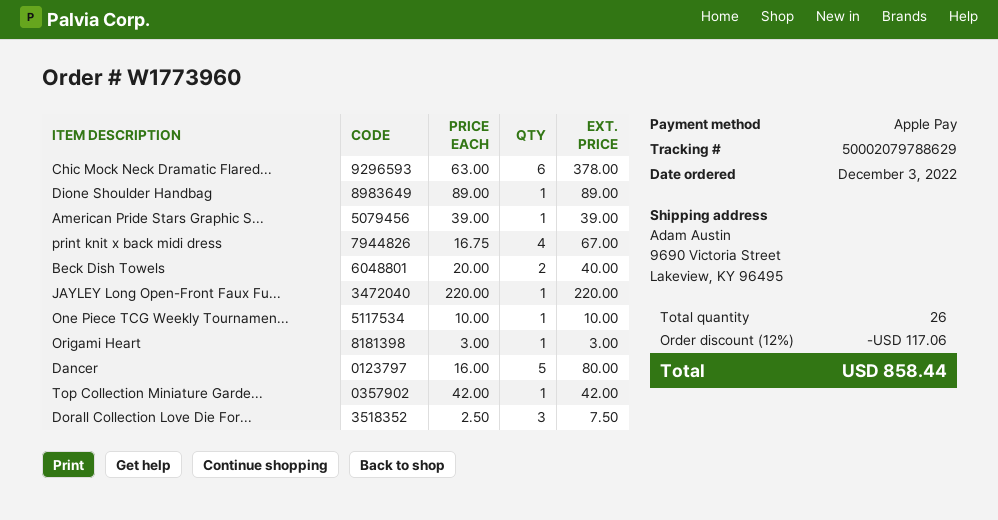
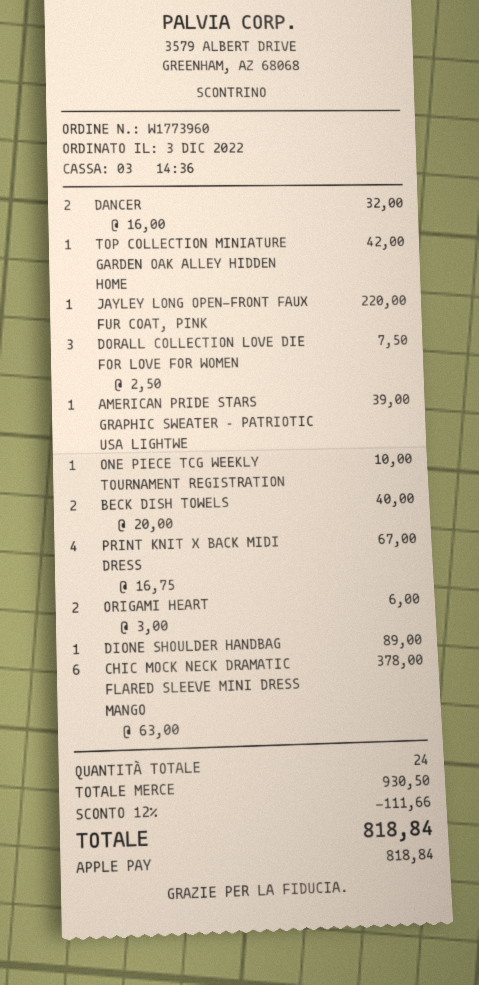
Origami Heart: 1 x 3.00 = 3.00 -> 2 x 3.00 = 6.00
Dancer: 5 x 16.00 = 80.00 -> 2 x 16.00 = 32.00
total quantity: 26 -> 24
discount: 12% = 117.06 -> 12% = 111.66
total: 858.44 -> 818.84

